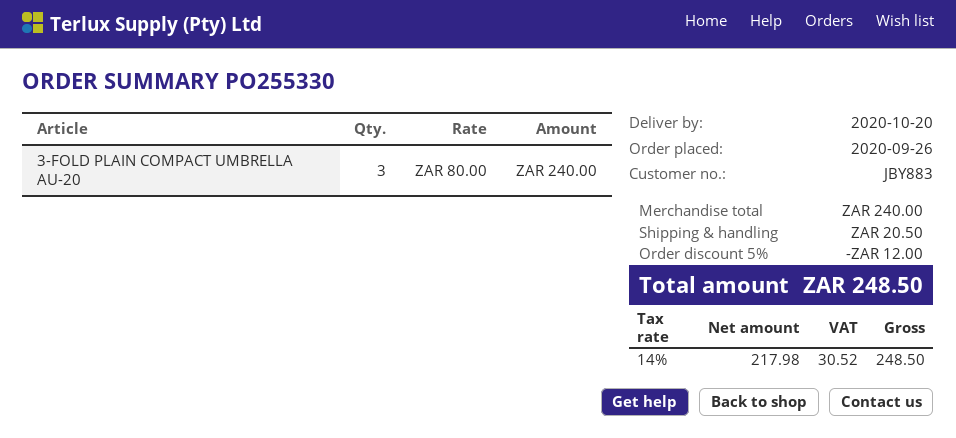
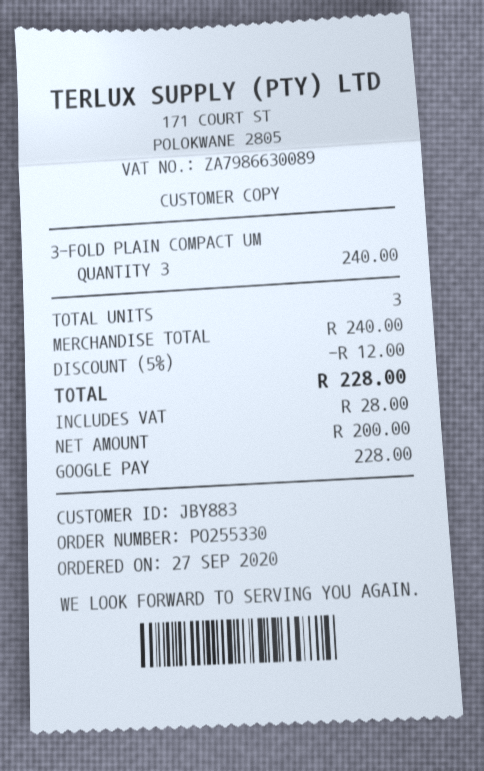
order date: 2020-09-26 -> 2020-09-27
shipping: 20.50 -> none
net: 217.98 -> 200.00
tax: 30.52 -> 28.00
total: 248.50 -> 228.00

